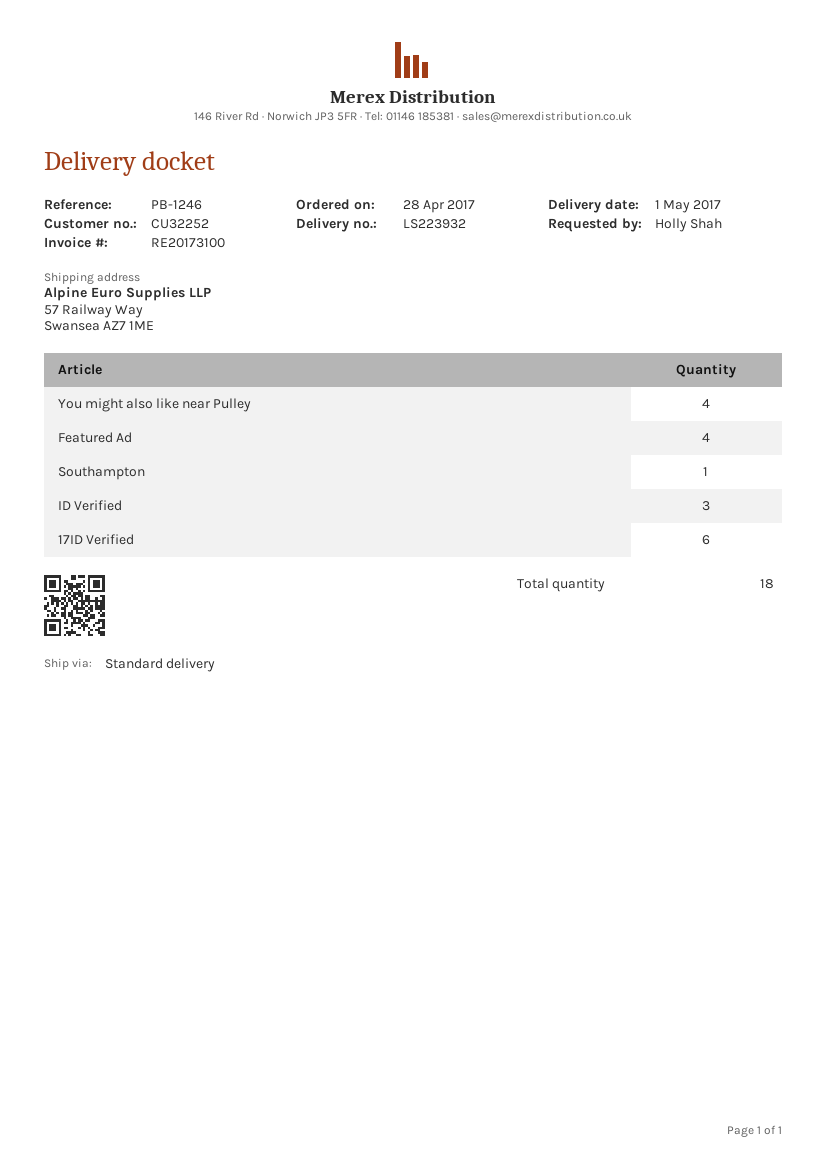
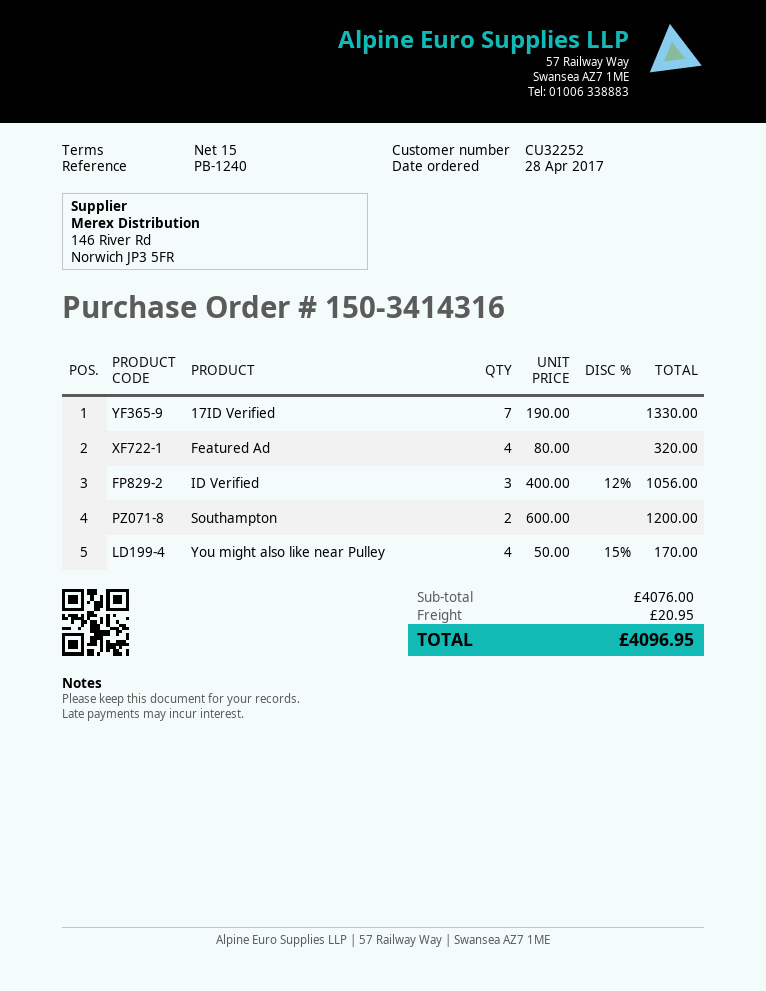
reference: PB-1246 -> PB-1240
Southampton: 1 -> 2
17ID Verified: 6 -> 7

